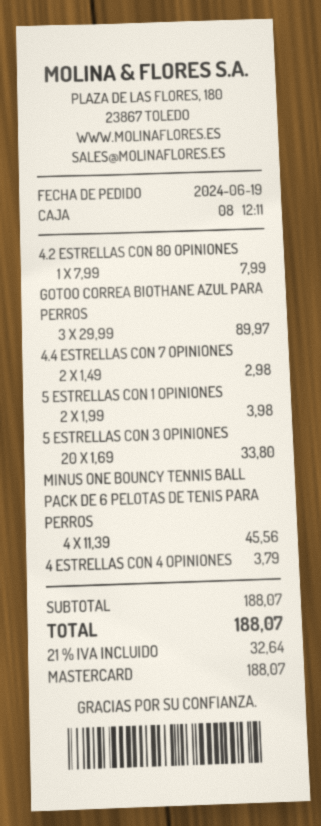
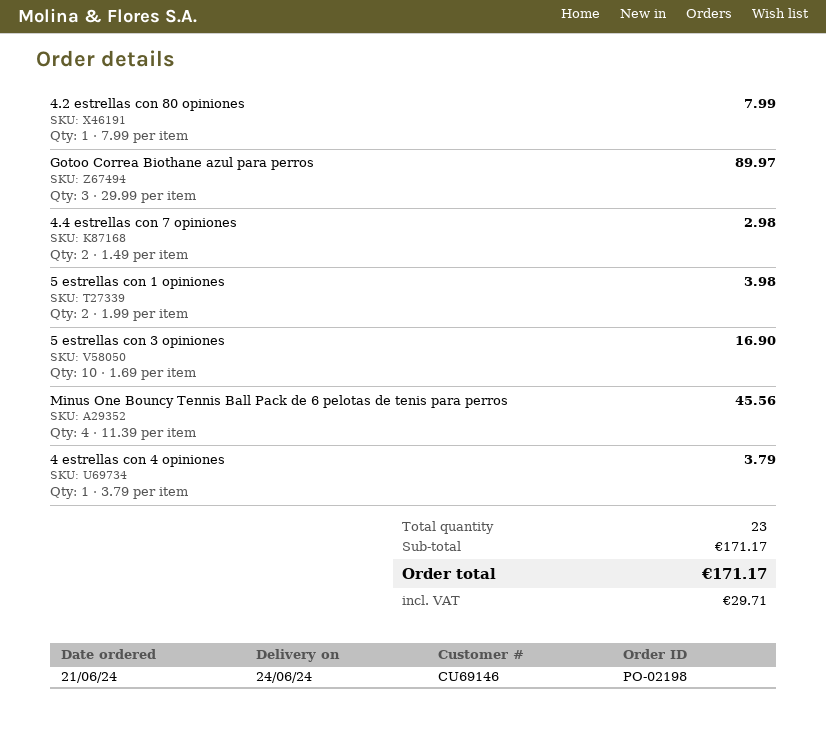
order date: 2024-06-19 -> 2024-06-21
5 ESTRELLAS CON 3 OPINIONES: 20 x 1.69 = 33.80 -> 10 x 1.69 = 16.90
subtotal: 188.07 -> 171.17
tax: 32.64 -> 29.71
total: 188.07 -> 171.17

